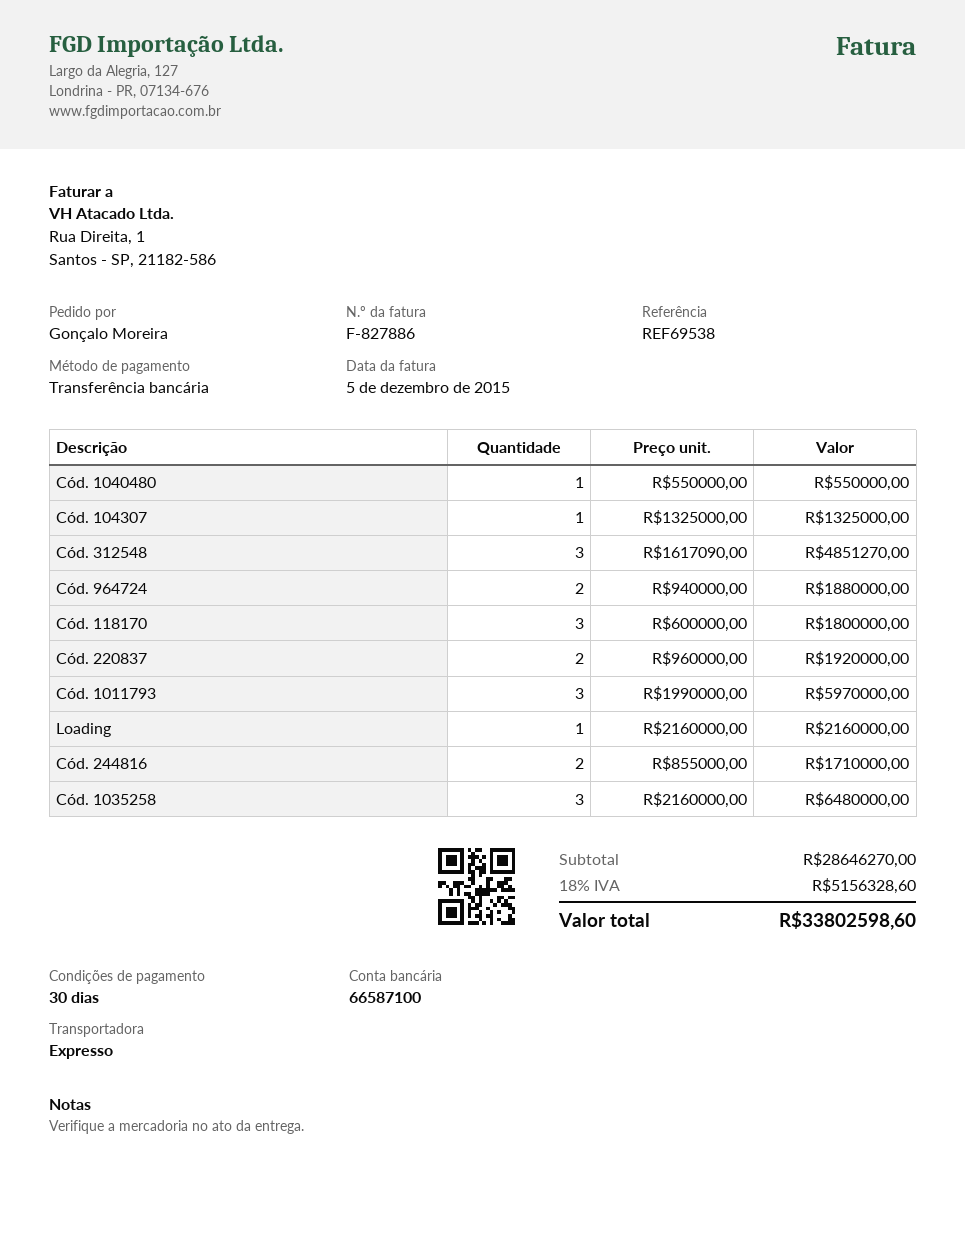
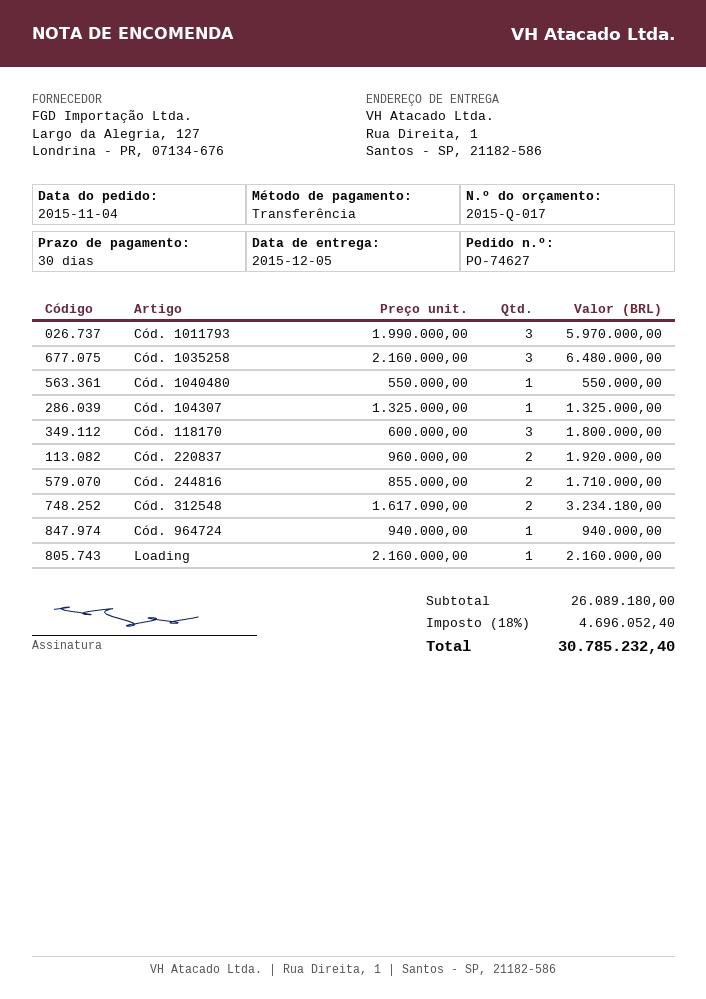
Cód. 312548: 3 x 1617090.00 = 4851270.00 -> 2 x 1617090.00 = 3234180.00
Cód. 964724: 2 x 940000.00 = 1880000.00 -> 1 x 940000.00 = 940000.00
subtotal: 28646270.00 -> 26089180.00
tax: 18% = 5156328.60 -> 18% = 4696052.40
total: 33802598.60 -> 30785232.40

